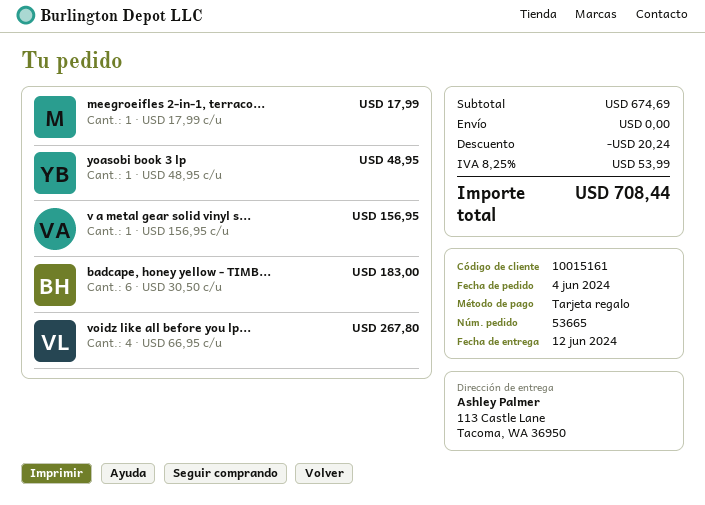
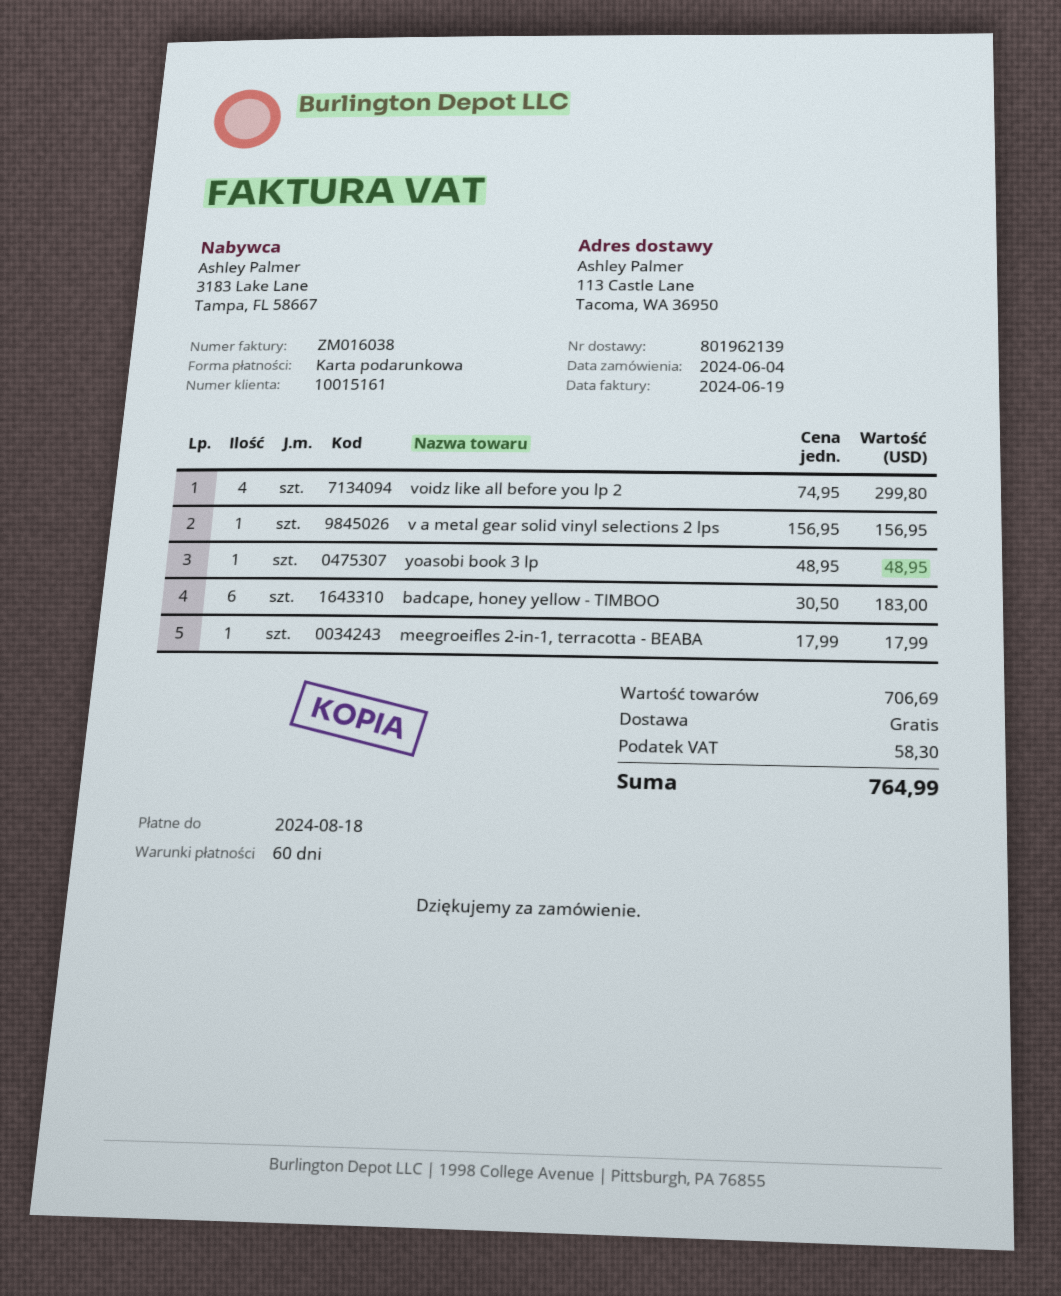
voidz like all before you lp...: 4 x 66.95 = 267.80 -> 4 x 74.95 = 299.80
subtotal: 674.69 -> 706.69
discount: 20.24 -> none
tax: 53.99 -> 58.30
total: 708.44 -> 764.99

